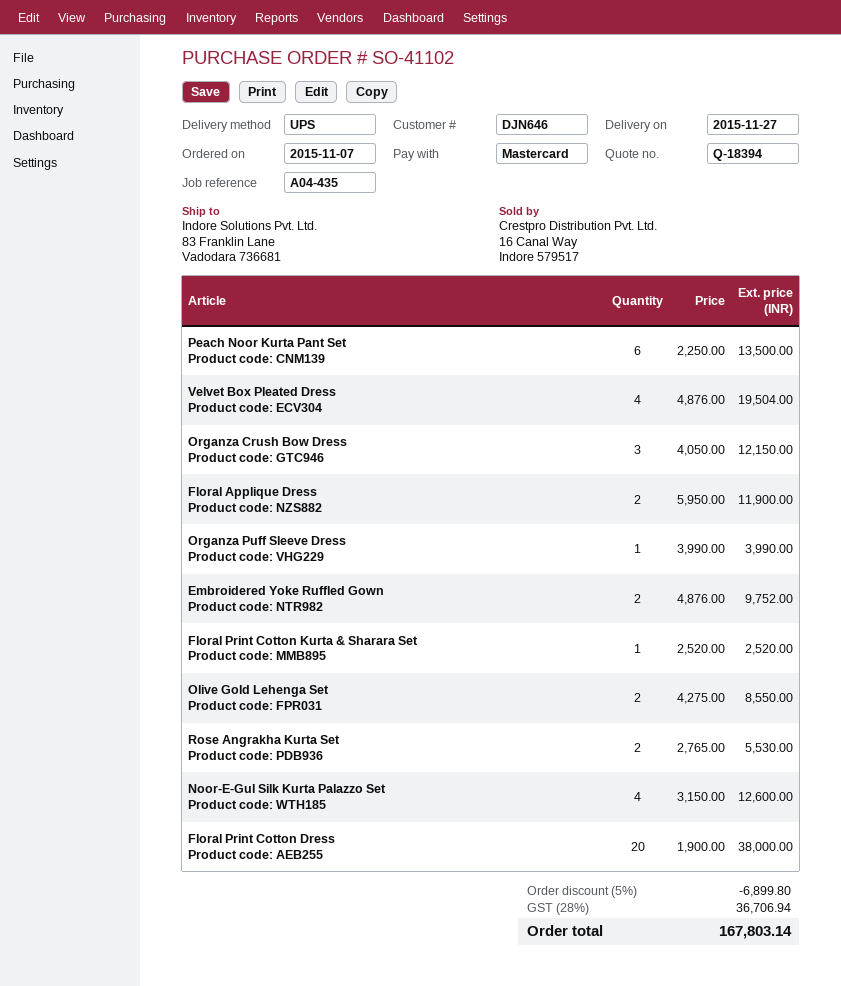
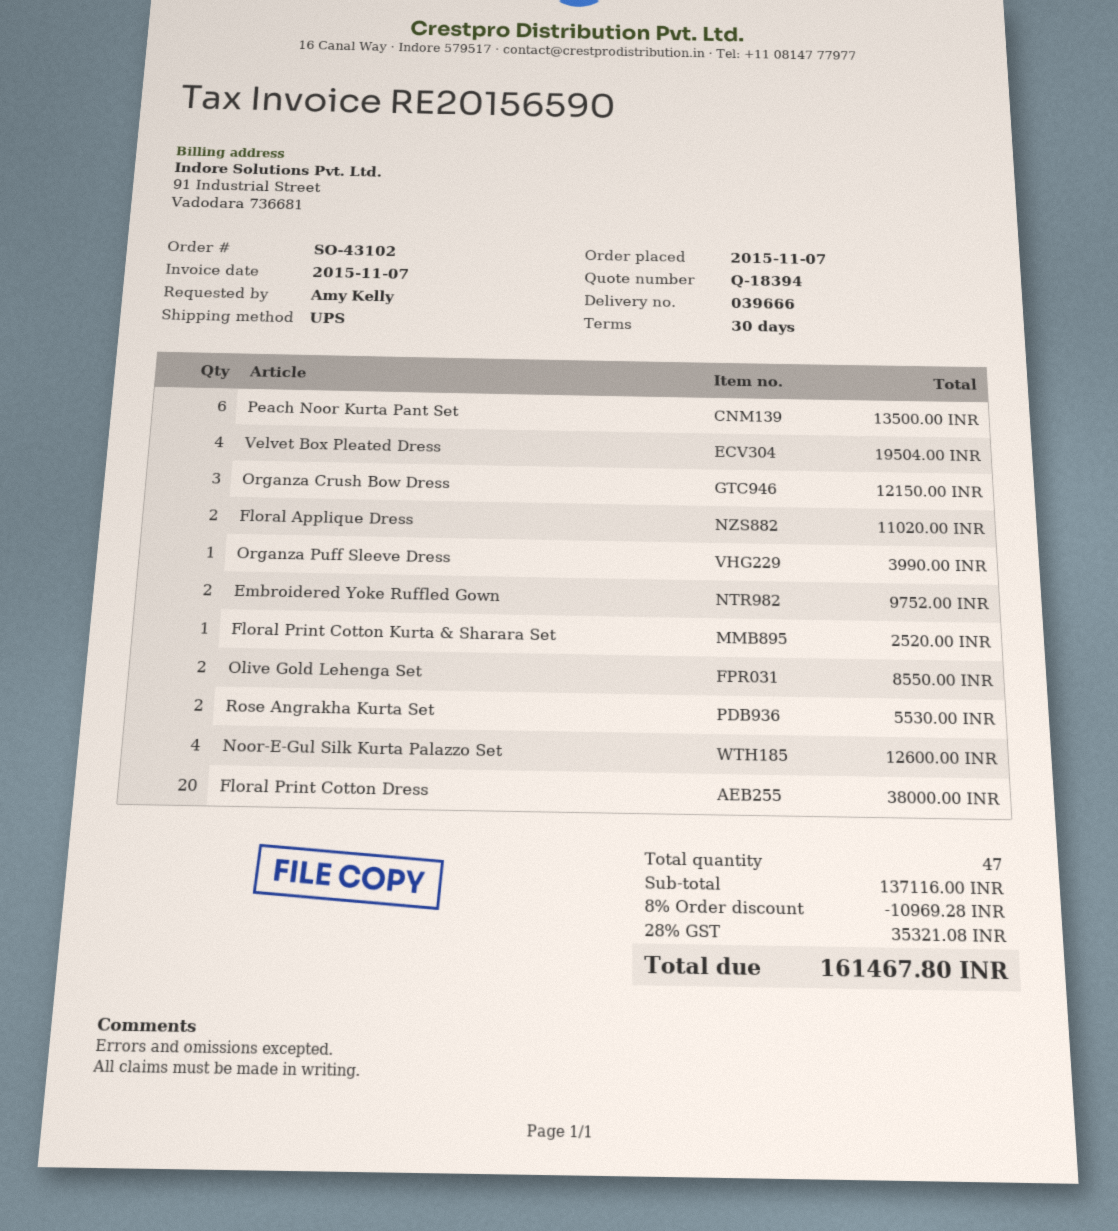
order number: SO-41102 -> SO-43102
Floral Applique Dress: 2 for 11900.00 -> 2 for 11020.00
discount: 5% = 6899.80 -> 8% = 10969.28
tax: 28% = 36706.94 -> 28% = 35321.08
total: 167803.14 -> 161467.80

